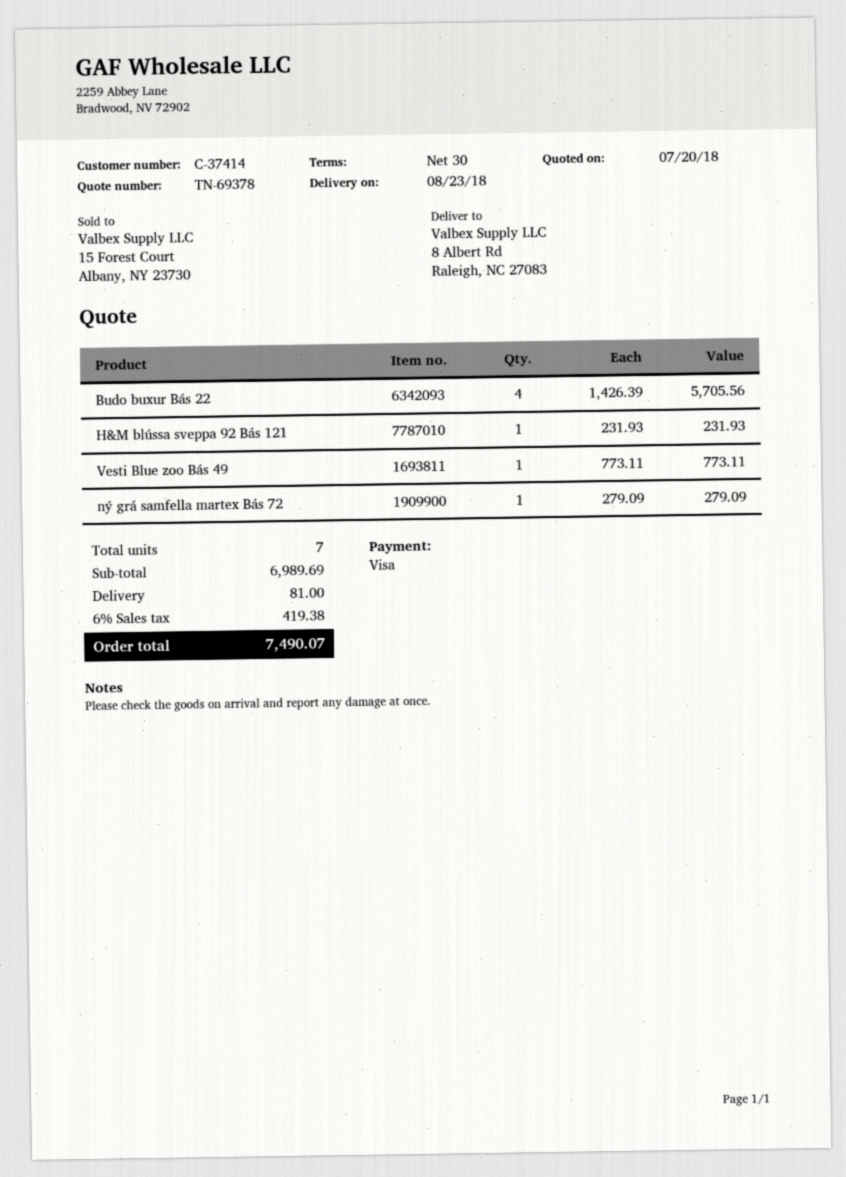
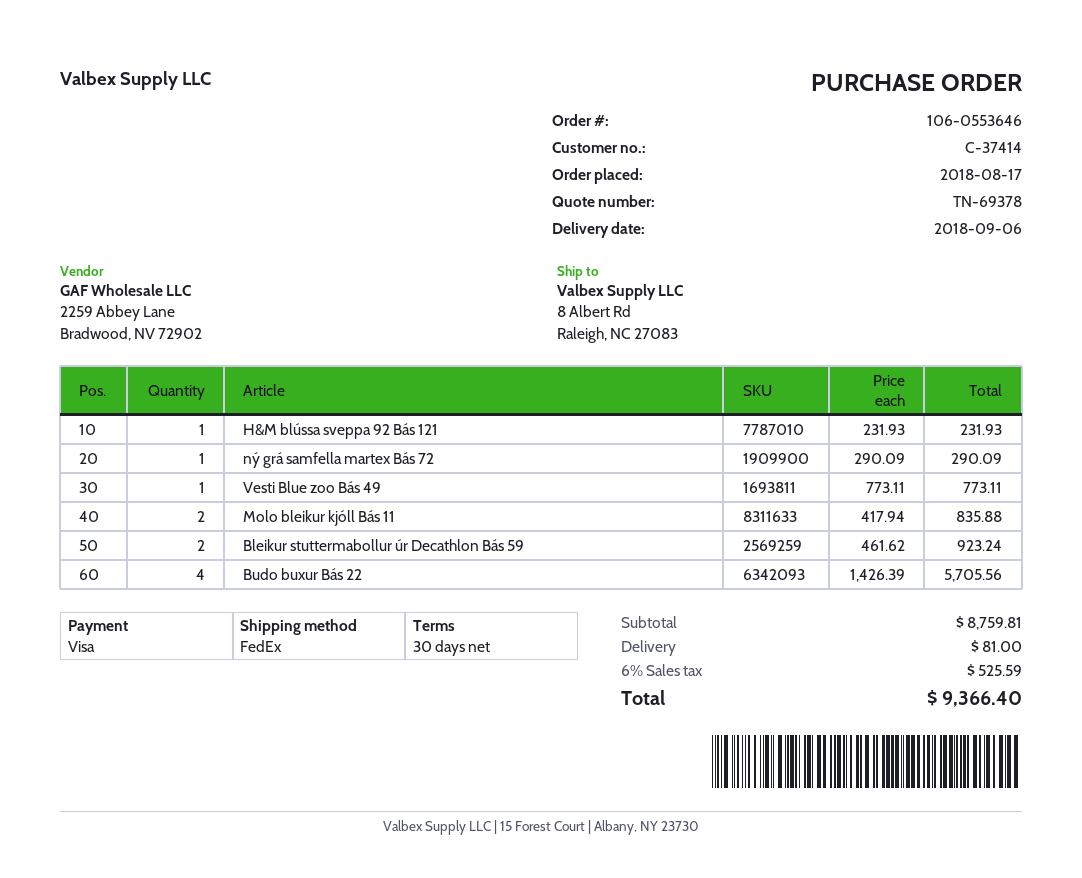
delivery date: 2018-08-23 -> 2018-09-06
ný grá samfella martex Bás 72: 1 x 279.09 = 279.09 -> 1 x 290.09 = 290.09
Molo bleikur kjóll Bás 11: none -> 2 x 417.94 = 835.88
Bleikur stuttermabollur úr Decathlon Bás 59: none -> 2 x 461.62 = 923.24
subtotal: 6989.69 -> 8759.81
tax: 6% = 419.38 -> 6% = 525.59
total: 7490.07 -> 9366.40

